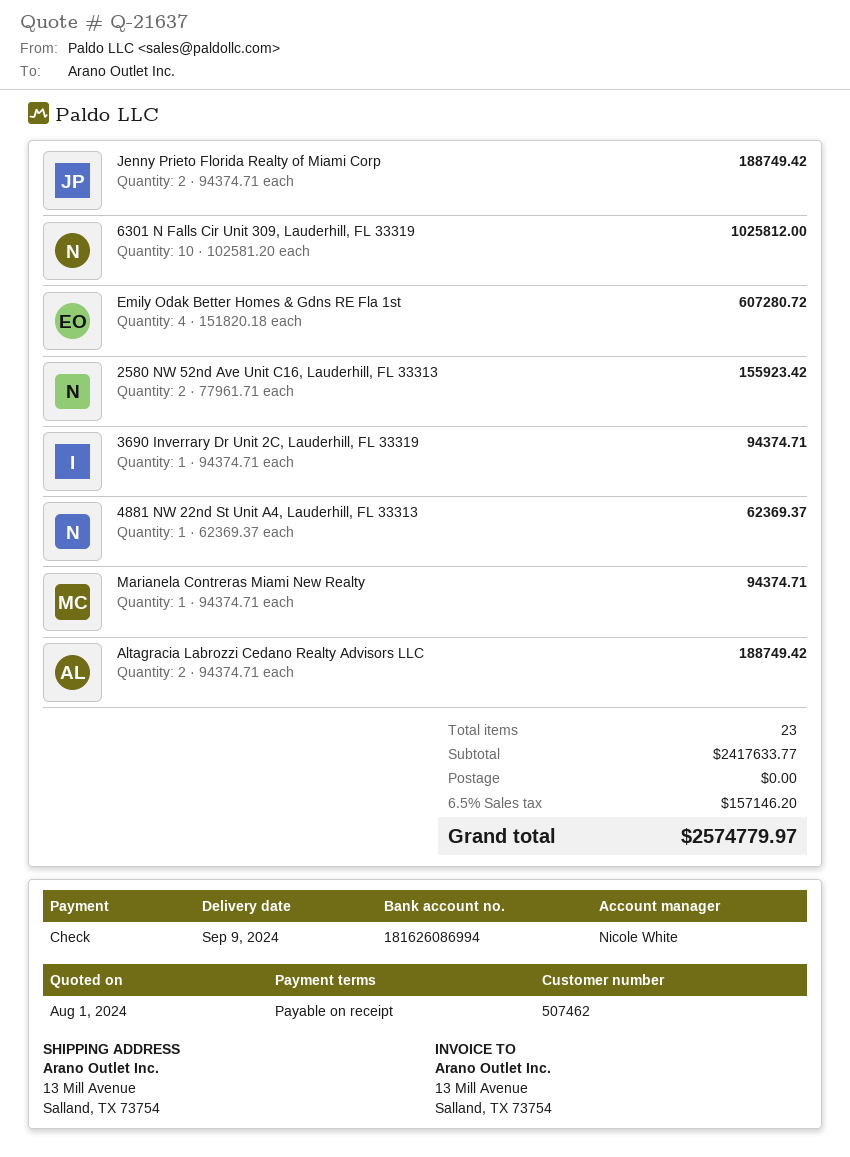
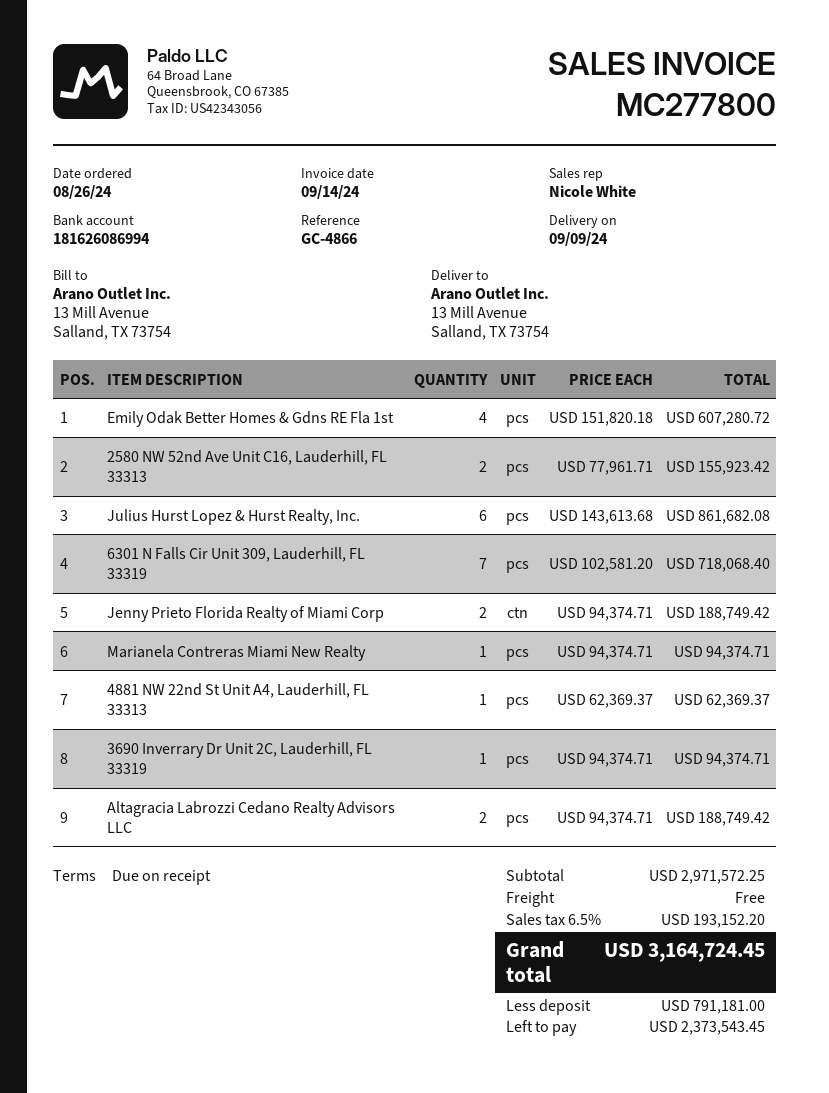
6301 N Falls Cir Unit 309, Lauderhill, FL 33319: 10 x 102581.20 = 1025812.00 -> 7 x 102581.20 = 718068.40
Julius Hurst Lopez & Hurst Realty, Inc.: none -> 6 x 143613.68 = 861682.08
subtotal: 2417633.77 -> 2971572.25
tax: 6.5% = 157146.20 -> 6.5% = 193152.20
total: 2574779.97 -> 3164724.45

